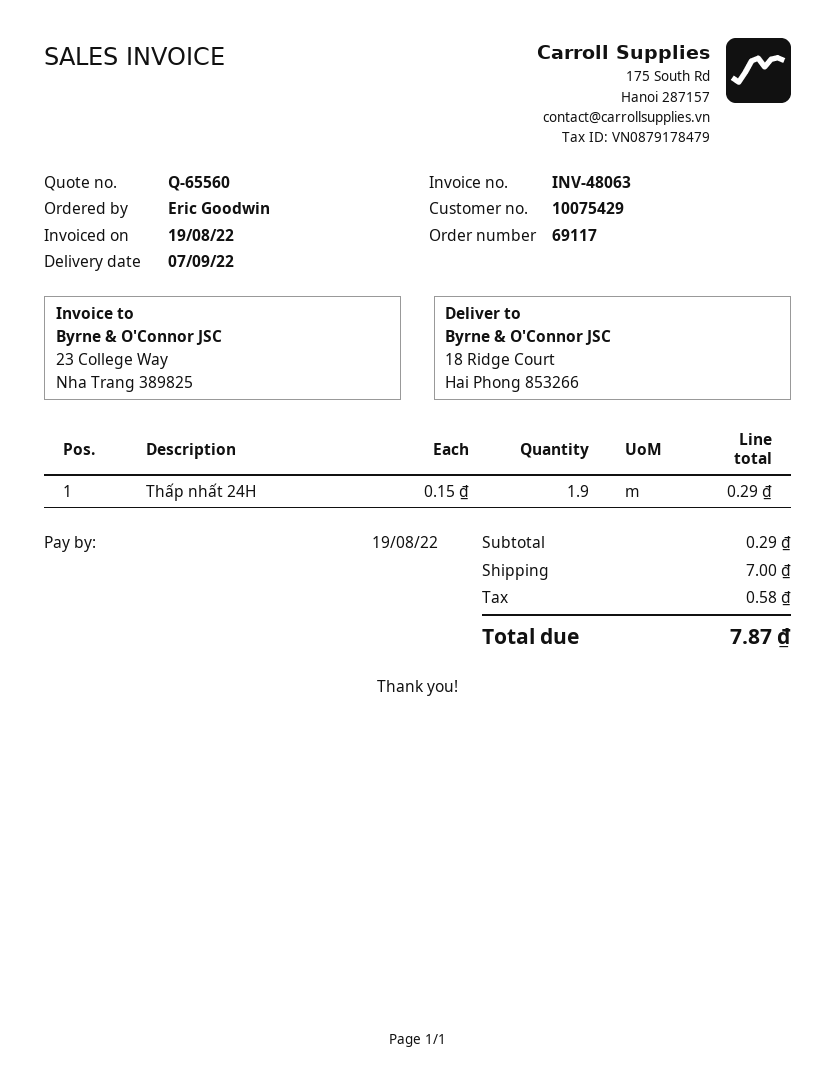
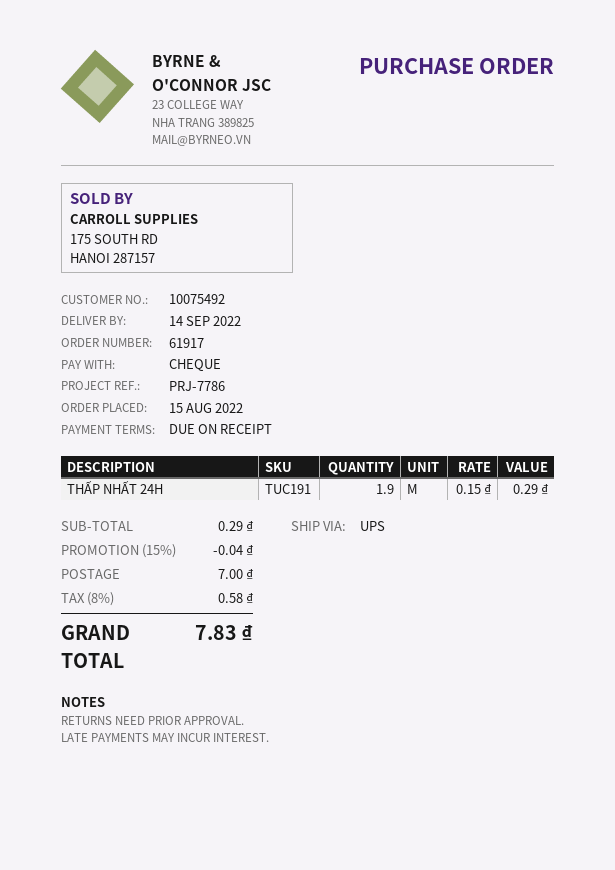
order number: 69117 -> 61917
delivery date: 2022-09-07 -> 2022-09-14
customer number: 10075429 -> 10075492
discount: none -> 15% = 0.04
total: 7.87 -> 7.83

